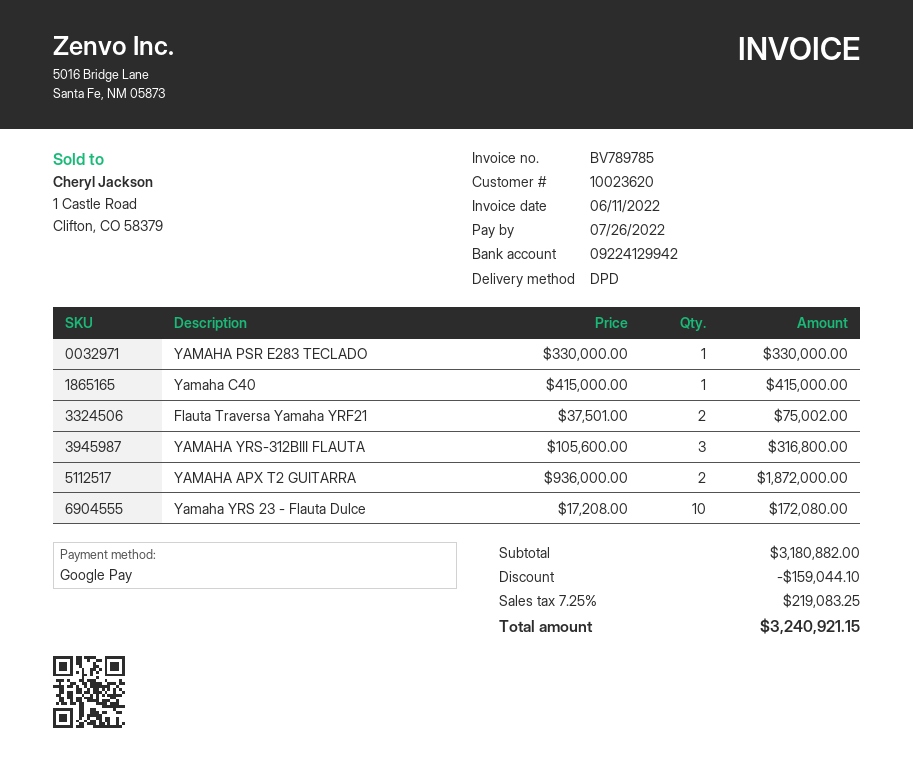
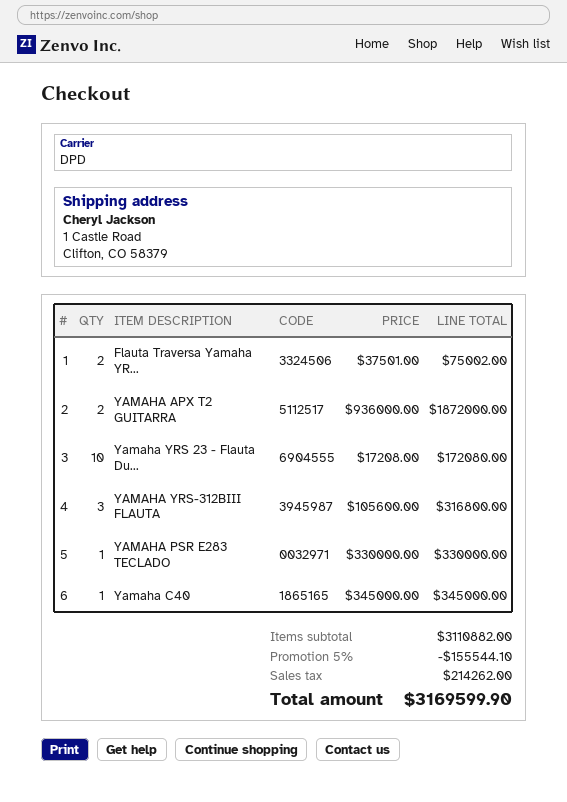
Yamaha C40: 1 x 415000.00 = 415000.00 -> 1 x 345000.00 = 345000.00
subtotal: 3180882.00 -> 3110882.00
discount: 159044.10 -> 155544.10
tax: 219083.25 -> 214262.00
total: 3240921.15 -> 3169599.90

